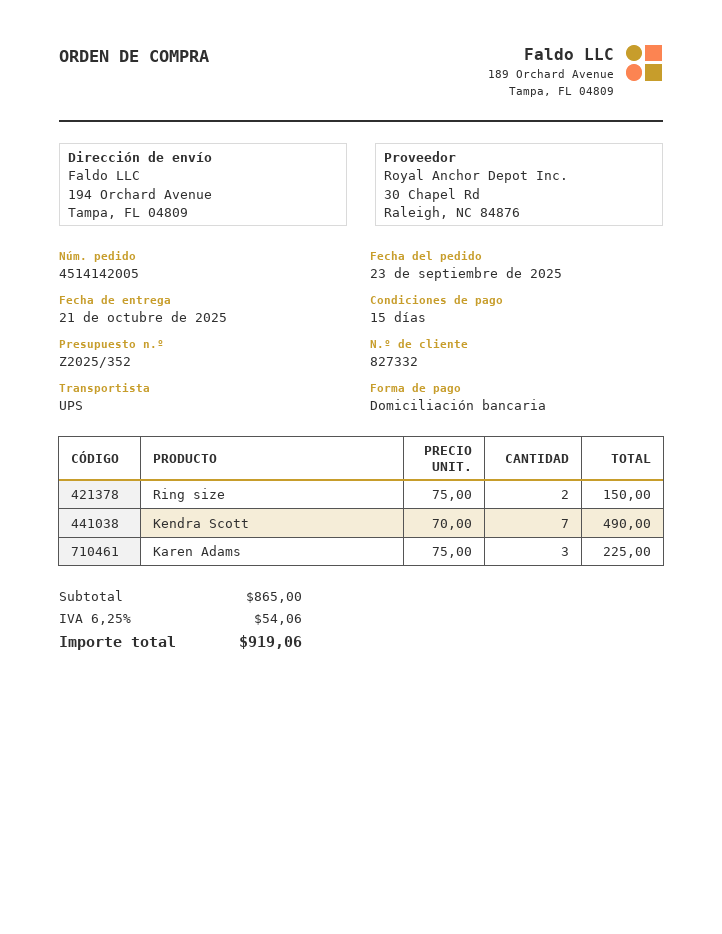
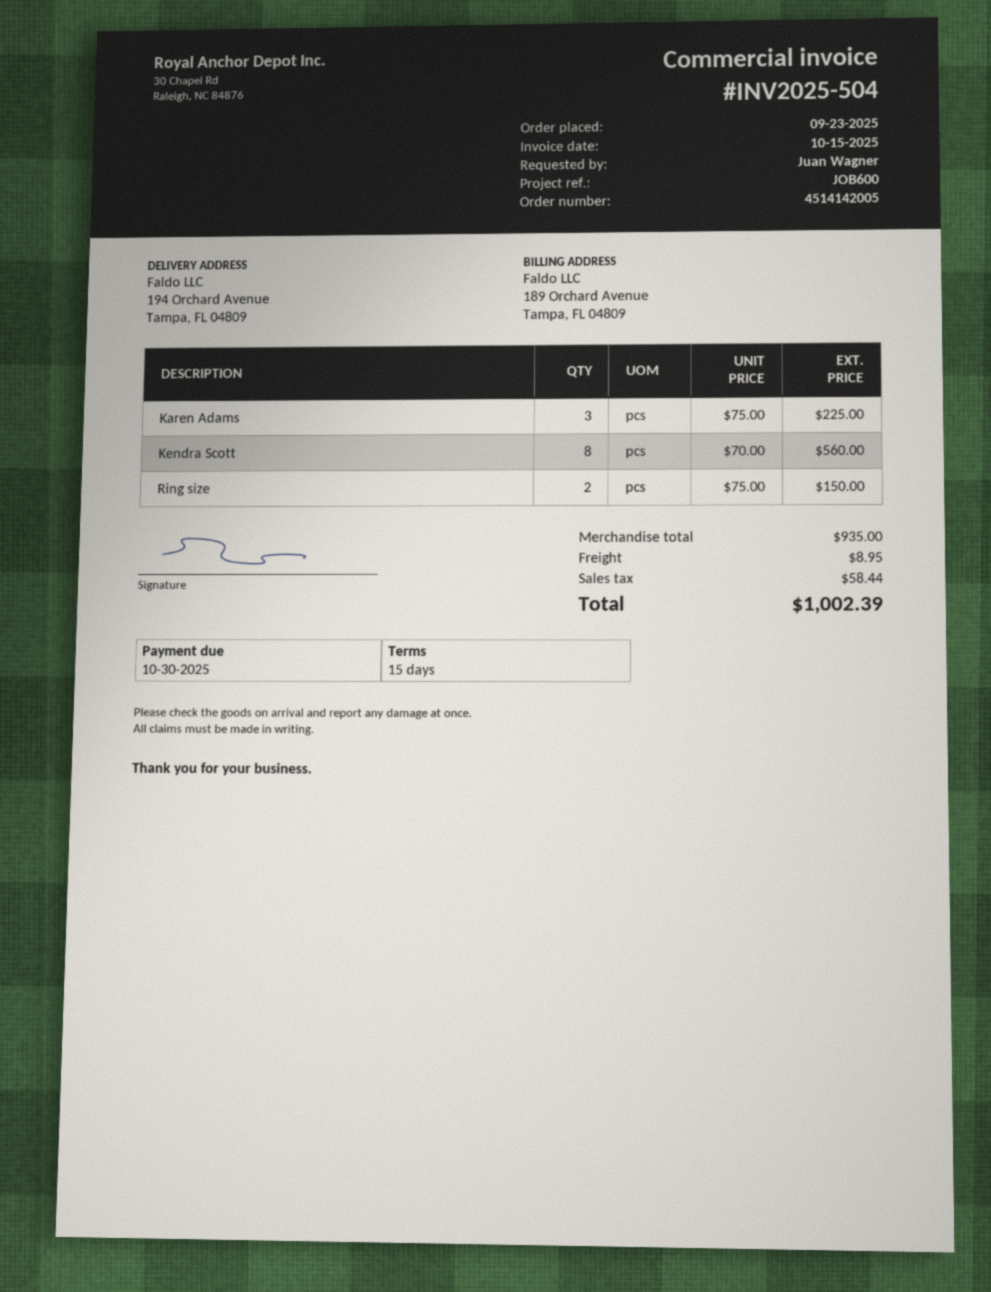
Kendra Scott: 7 x 70.00 = 490.00 -> 8 x 70.00 = 560.00
subtotal: 865.00 -> 935.00
shipping: none -> 8.95
tax: 54.06 -> 58.44
total: 919.06 -> 1002.39

